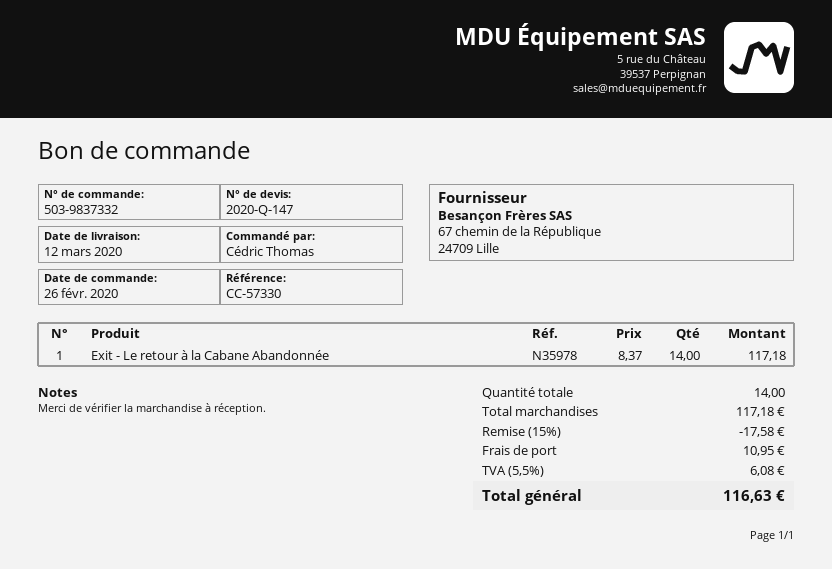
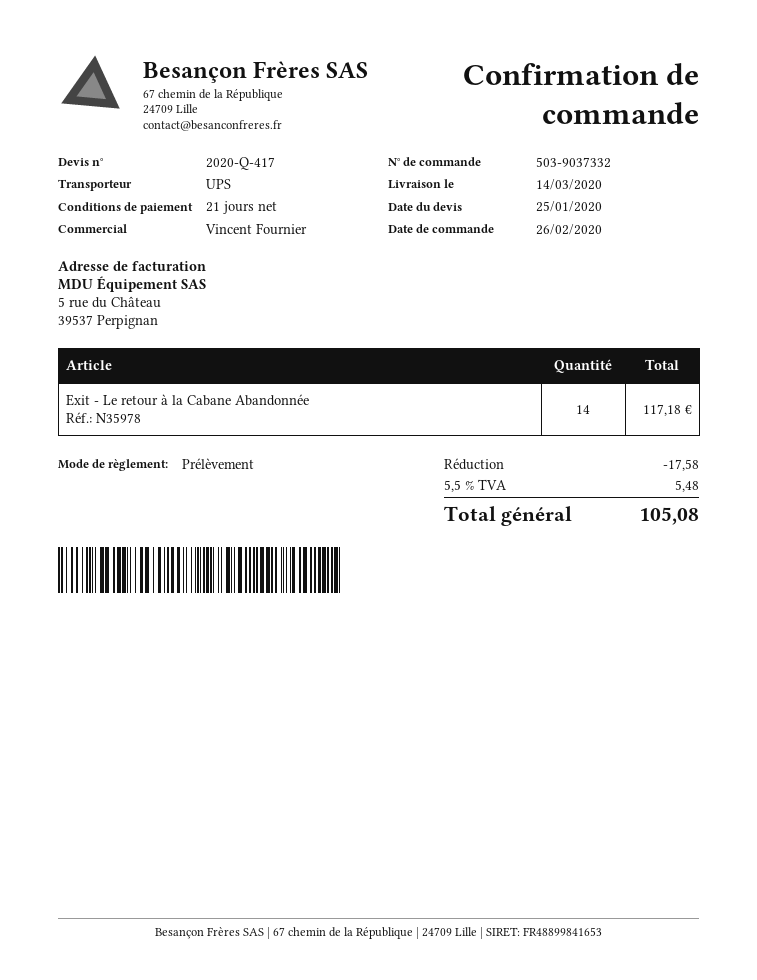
quote number: 2020-Q-147 -> 2020-Q-417
order number: 503-9837332 -> 503-9037332
delivery date: 2020-03-12 -> 2020-03-14
shipping: 10.95 -> none
tax: 5.5% = 6.08 -> 5.5% = 5.48
total: 116.63 -> 105.08

